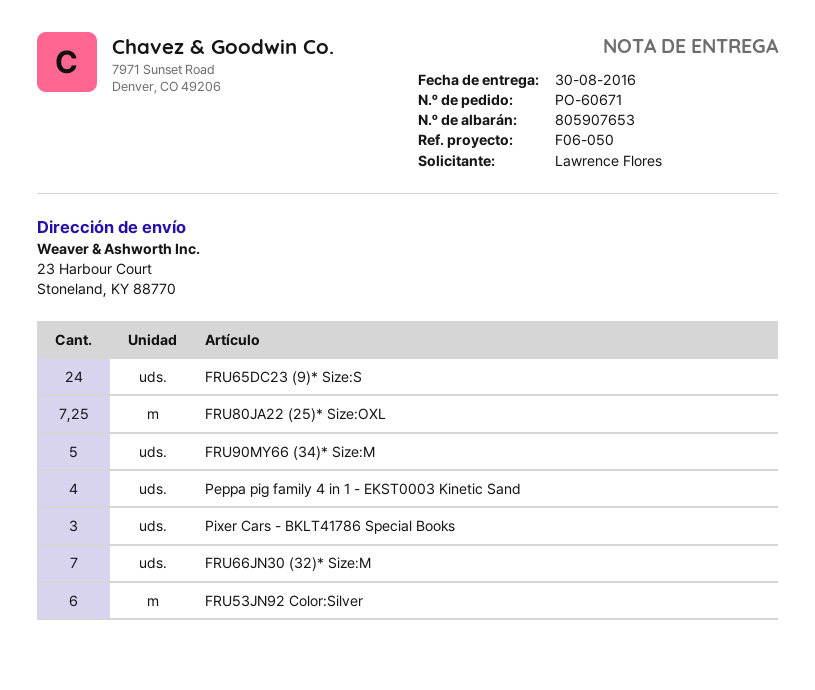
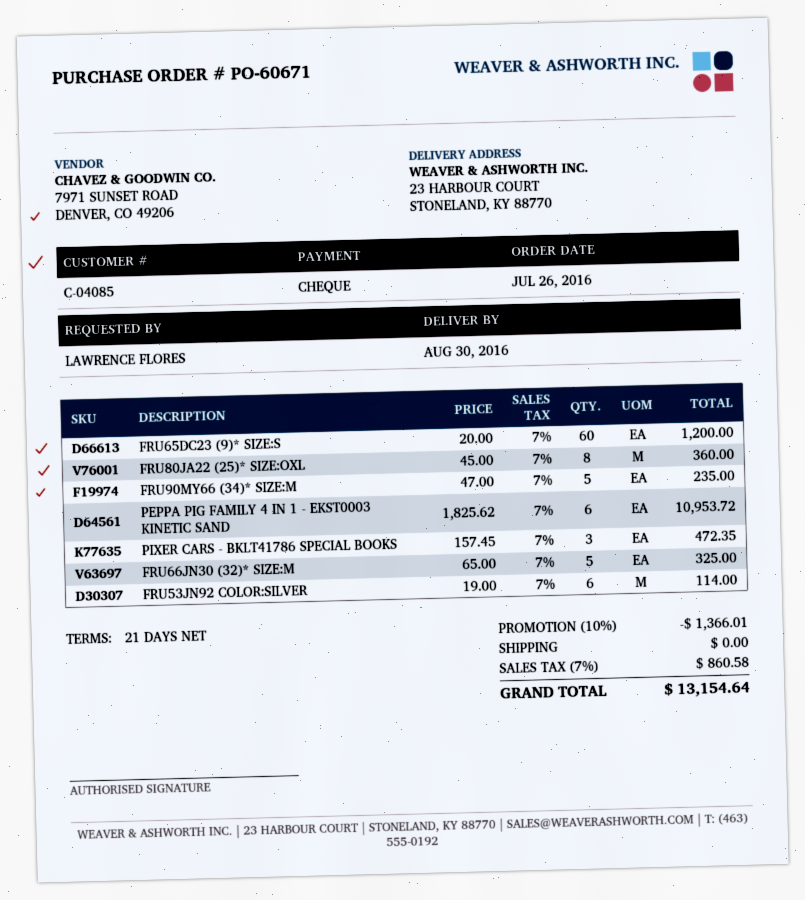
FRU65DC23 (9)* Size:S: 24 -> 60
FRU80JA22 (25)* Size:OXL: 7.25 -> 8
Peppa pig family 4 in 1 - EKST0003 Kinetic Sand: 4 -> 6
FRU66JN30 (32)* Size:M: 7 -> 5

